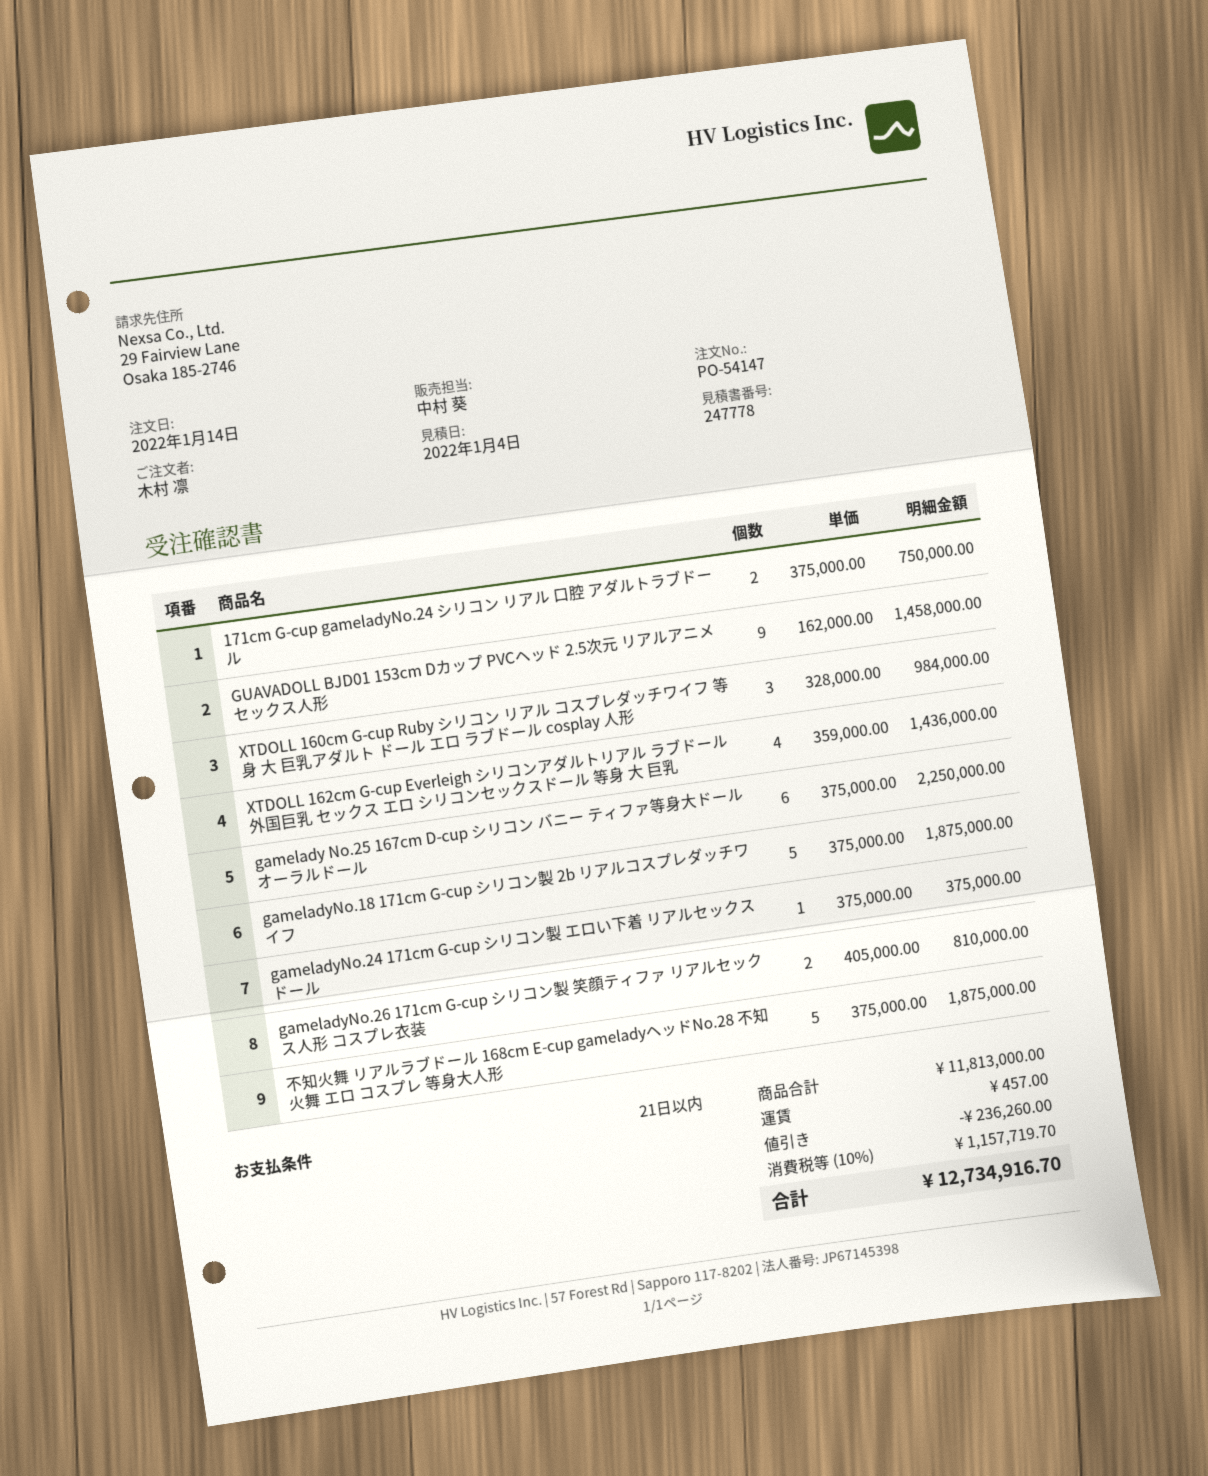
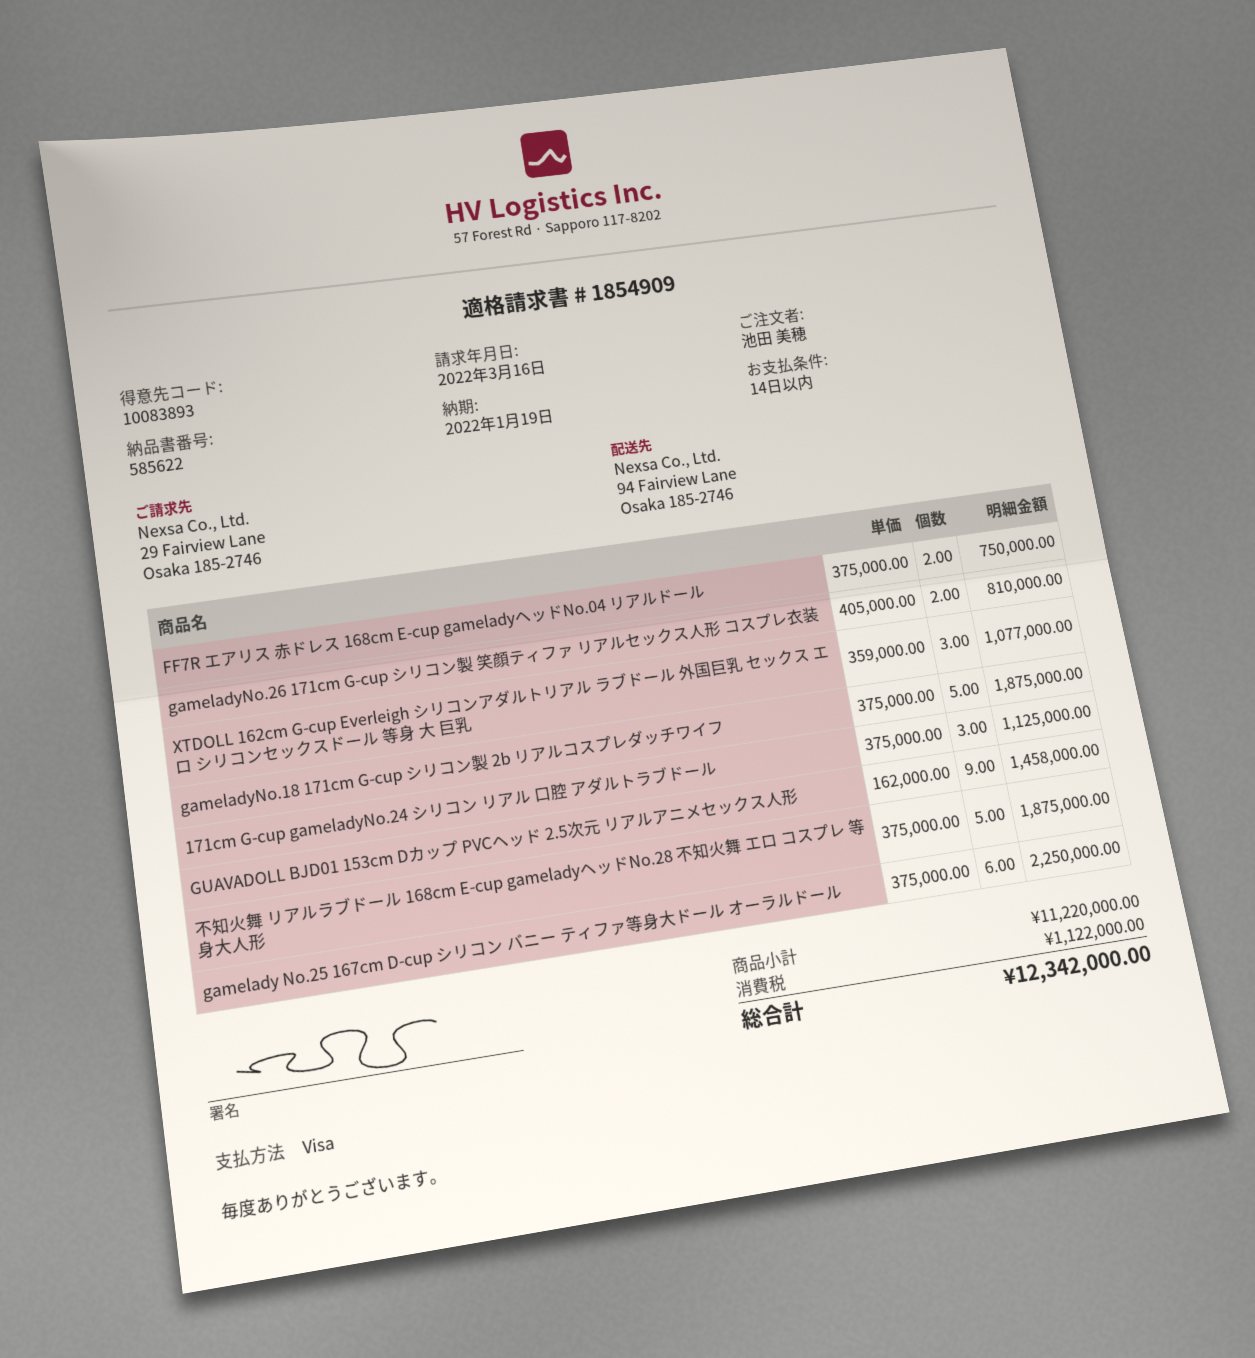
payment terms: 21 days -> 14 days
ordered by: 木村 凛 -> 池田 美穂
171cm G-cup gameladyNo.24 シリコン リアル 口腔 アダルトラブドール: 2 x 375000.00 = 750000.00 -> 3 x 375000.00 = 1125000.00
XTDOLL 160cm G-cup Ruby シリコン リアル コスプレダッチワイフ 等身 大 巨乳アダルト ドール エロ ラブドール cosplay 人形: 3 x 328000.00 = 984000.00 -> none
XTDOLL 162cm G-cup Everleigh シリコンアダルトリアル ラブドール 外国巨乳 セックス エロ シリコンセックスドール 等身 大 巨乳: 4 x 359000.00 = 1436000.00 -> 3 x 359000.00 = 1077000.00
gameladyNo.24 171cm G-cup シリコン製 エロい下着 リアルセックスドール: 1 x 375000.00 = 375000.00 -> none
FF7R エアリス 赤ドレス 168cm E-cup gameladyヘッドNo.04 リアルドール: none -> 2 x 375000.00 = 750000.00
subtotal: 11813000.00 -> 11220000.00
discount: 236260.00 -> none
shipping: 457.00 -> none
tax: 1157719.70 -> 1122000.00
total: 12734916.70 -> 12342000.00

